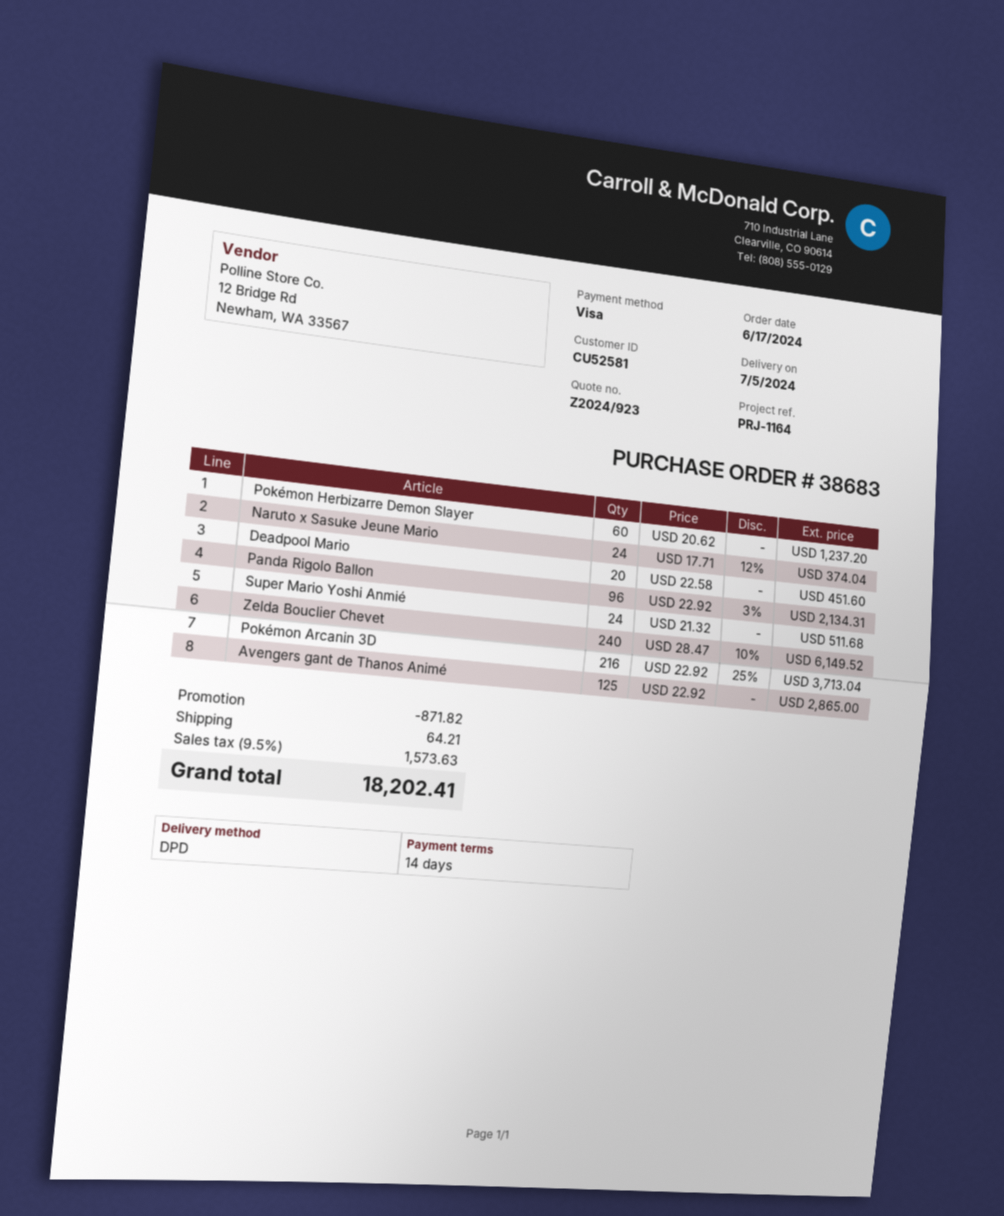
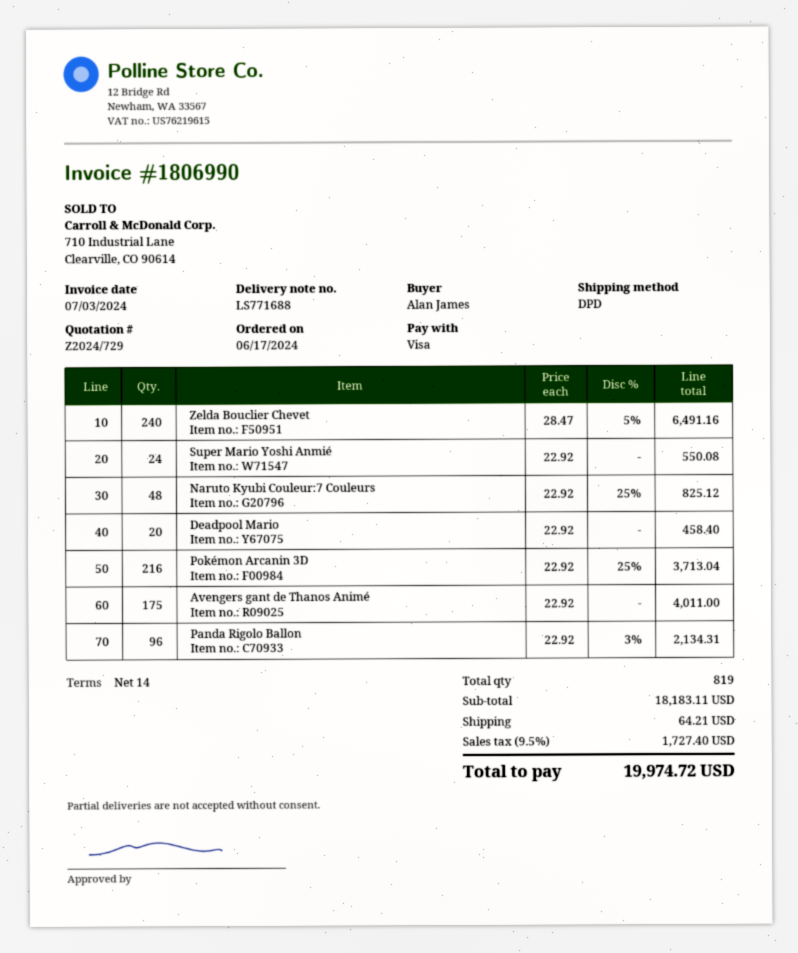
quote number: Z2024/923 -> Z2024/729
Pokémon Herbizarre Demon Slayer: 60 x 20.62 = 1237.20 -> none
Naruto x Sasuke Jeune Mario: 24 x 17.71 - 12% = 374.04 -> none
Deadpool Mario: 20 x 22.58 = 451.60 -> 20 x 22.92 = 458.40
Super Mario Yoshi Anmié: 24 x 21.32 = 511.68 -> 24 x 22.92 = 550.08
Zelda Bouclier Chevet: 240 x 28.47 - 10% = 6149.52 -> 240 x 28.47 - 5% = 6491.16
Avengers gant de Thanos Animé: 125 x 22.92 = 2865.00 -> 175 x 22.92 = 4011.00
Naruto Kyubi Couleur:7 Couleurs: none -> 48 x 22.92 - 25% = 825.12
discount: 871.82 -> none
tax: 9.5% = 1573.63 -> 9.5% = 1727.40
total: 18202.41 -> 19974.72

